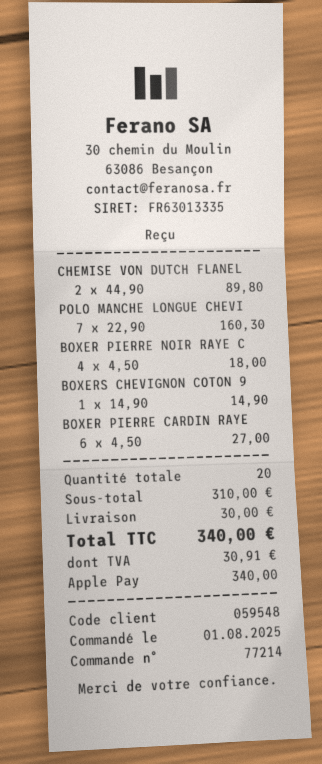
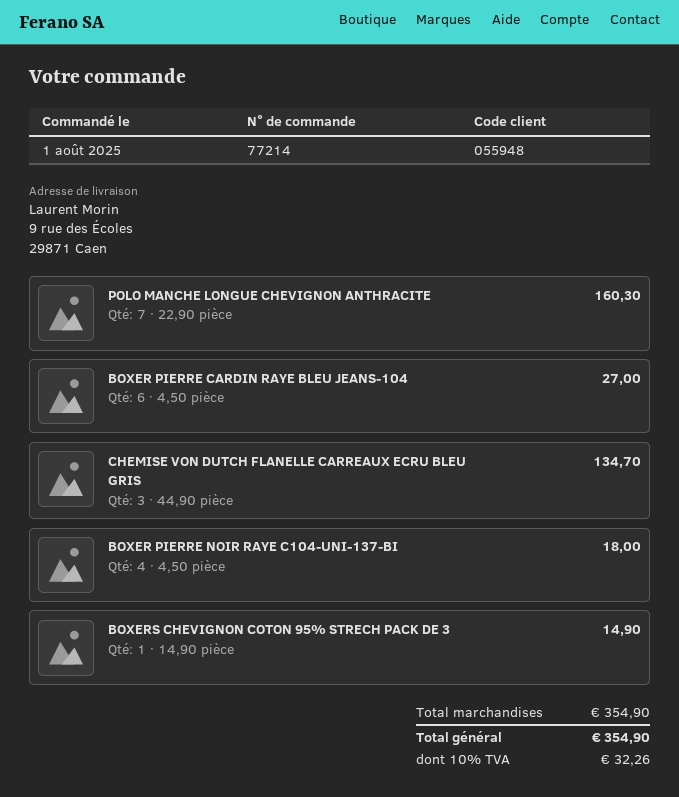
customer number: 059548 -> 055948
CHEMISE VON DUTCH FLANEL: 2 x 44.90 = 89.80 -> 3 x 44.90 = 134.70
subtotal: 310.00 -> 354.90
shipping: 30.00 -> none
tax: 30.91 -> 32.26
total: 340.00 -> 354.90

